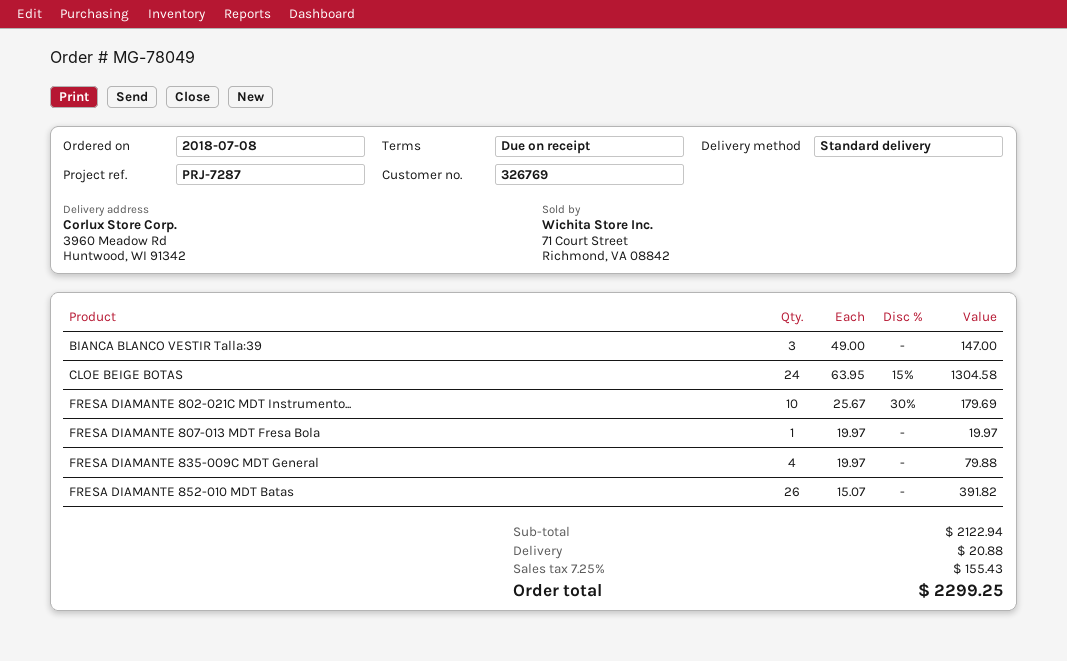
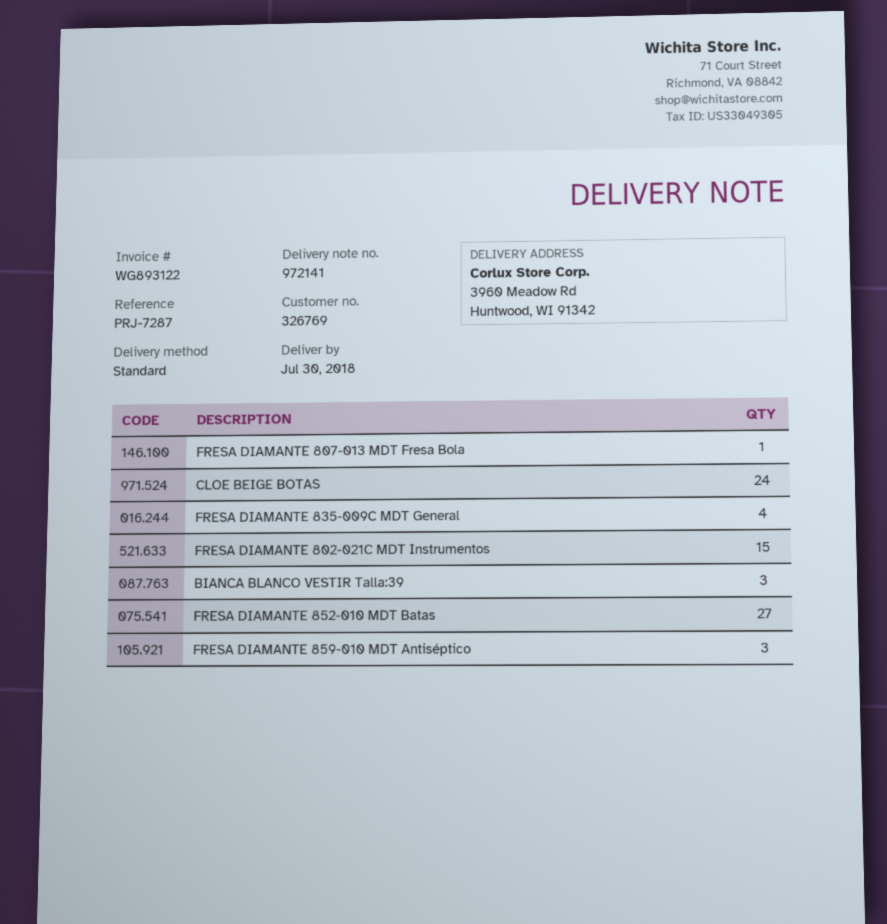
FRESA DIAMANTE 802-021C MDT Instrumento...: 10 -> 15
FRESA DIAMANTE 852-010 MDT Batas: 26 -> 27
FRESA DIAMANTE 859-010 MDT Antiséptico: none -> 3

